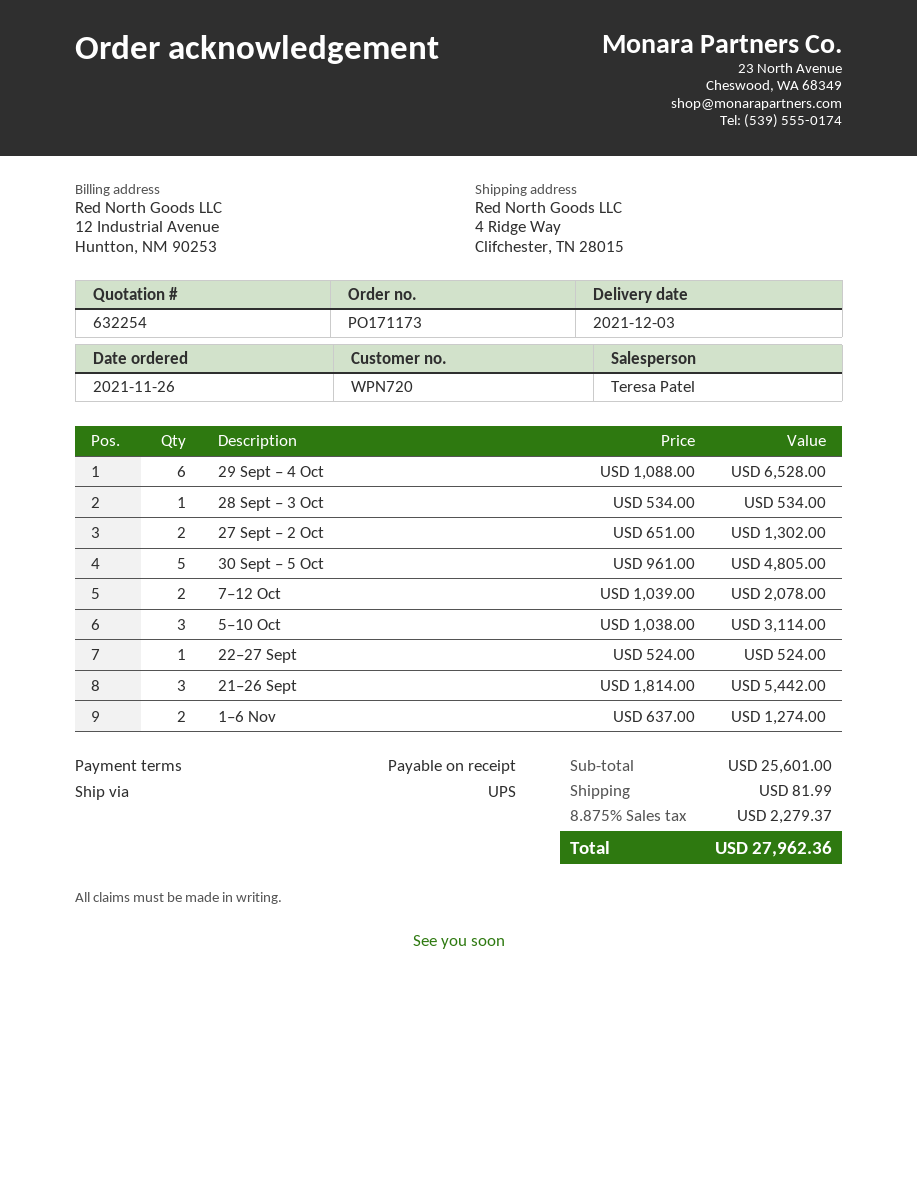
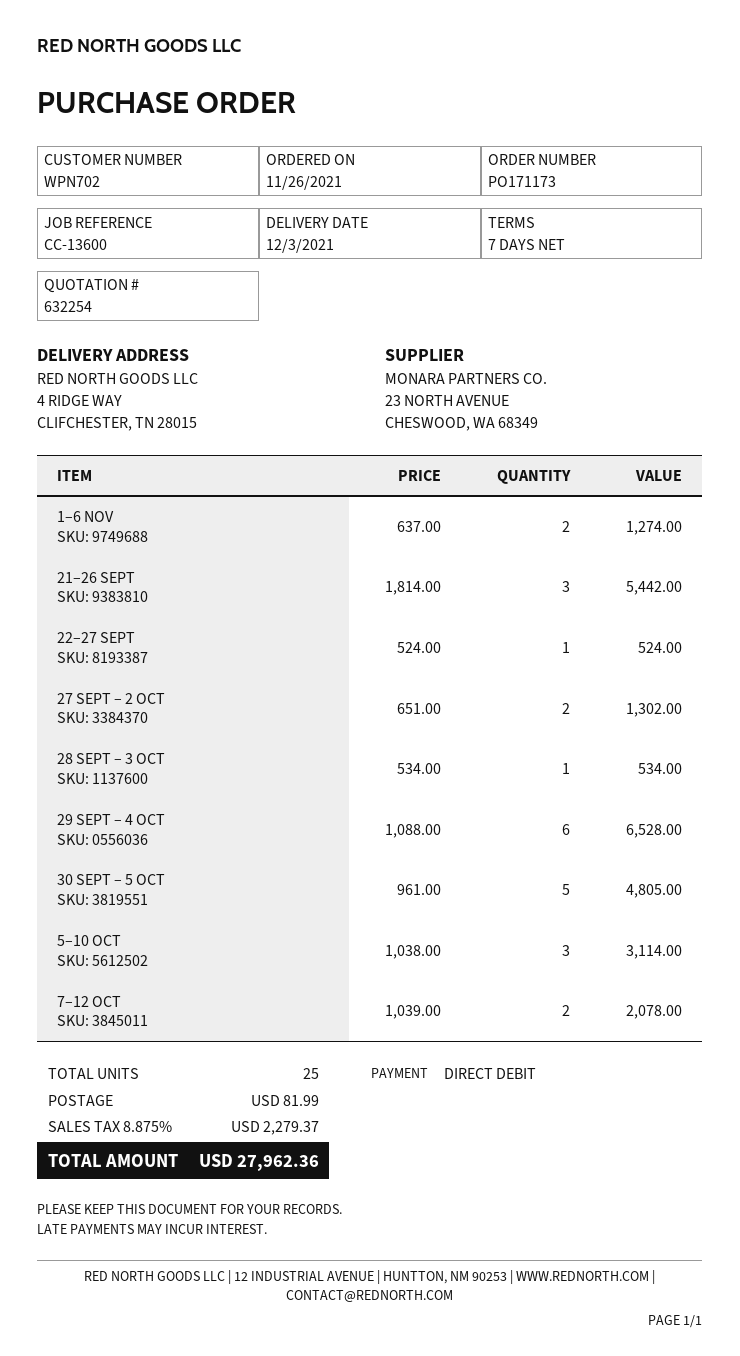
payment terms: on receipt -> 7 days
customer number: WPN720 -> WPN702

